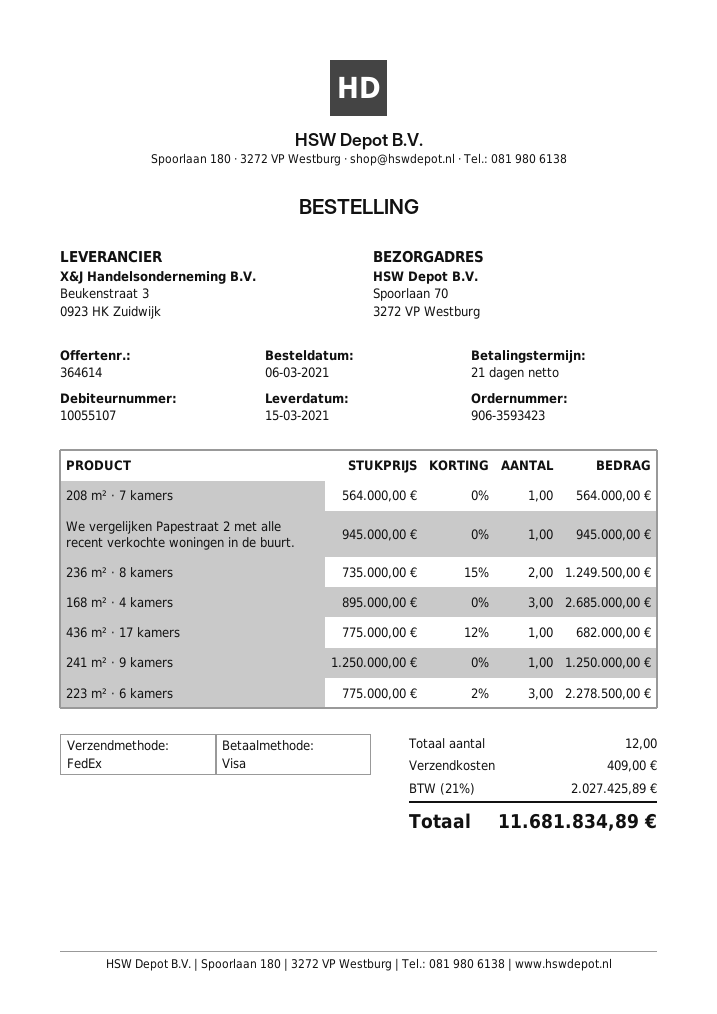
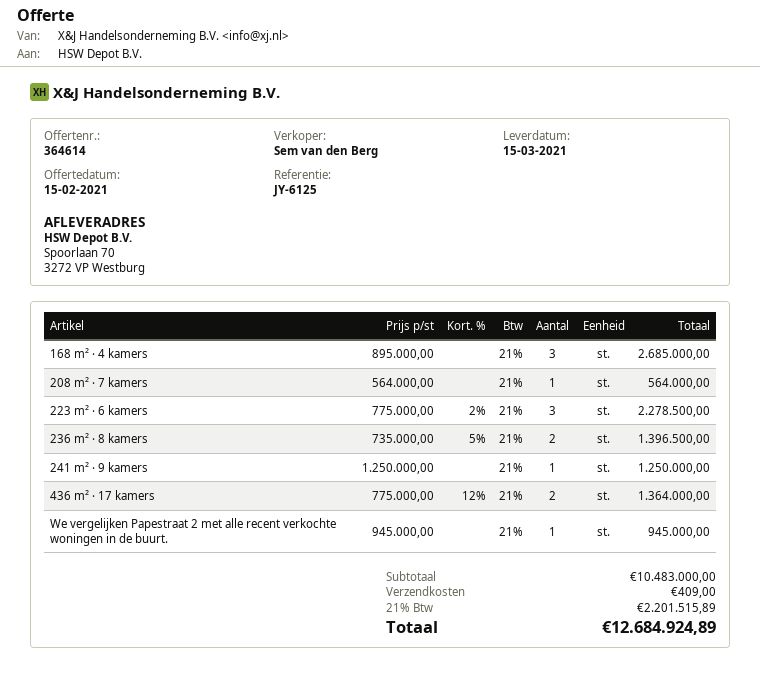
236 m² · 8 kamers: 2 x 735000.00 - 15% = 1249500.00 -> 2 x 735000.00 - 5% = 1396500.00
436 m² · 17 kamers: 1 x 775000.00 - 12% = 682000.00 -> 2 x 775000.00 - 12% = 1364000.00
tax: 21% = 2027425.89 -> 21% = 2201515.89
total: 11681834.89 -> 12684924.89

